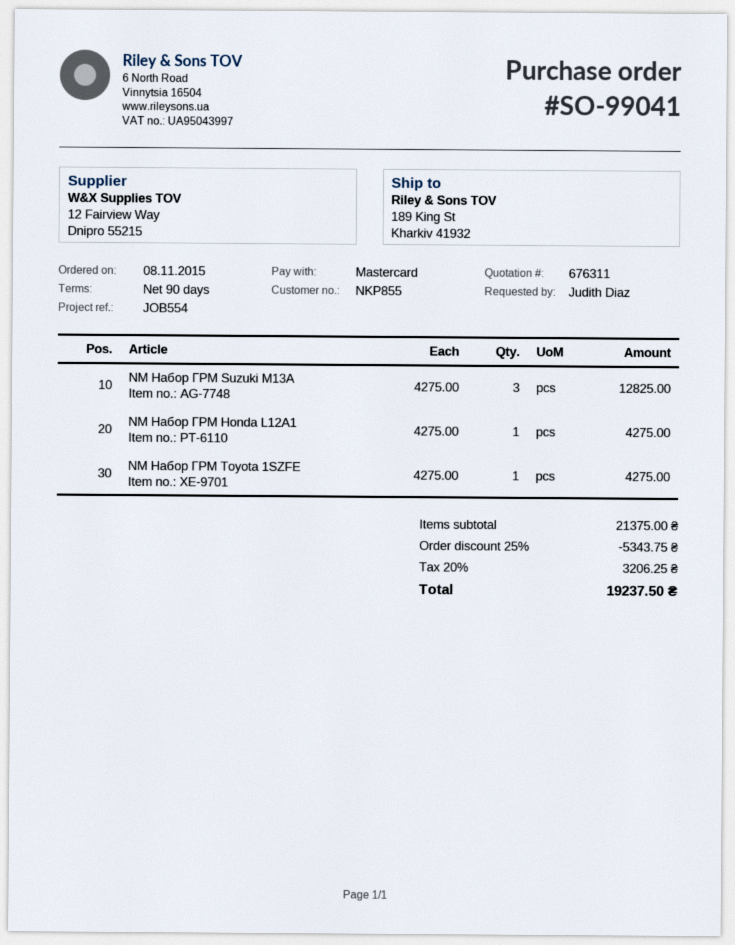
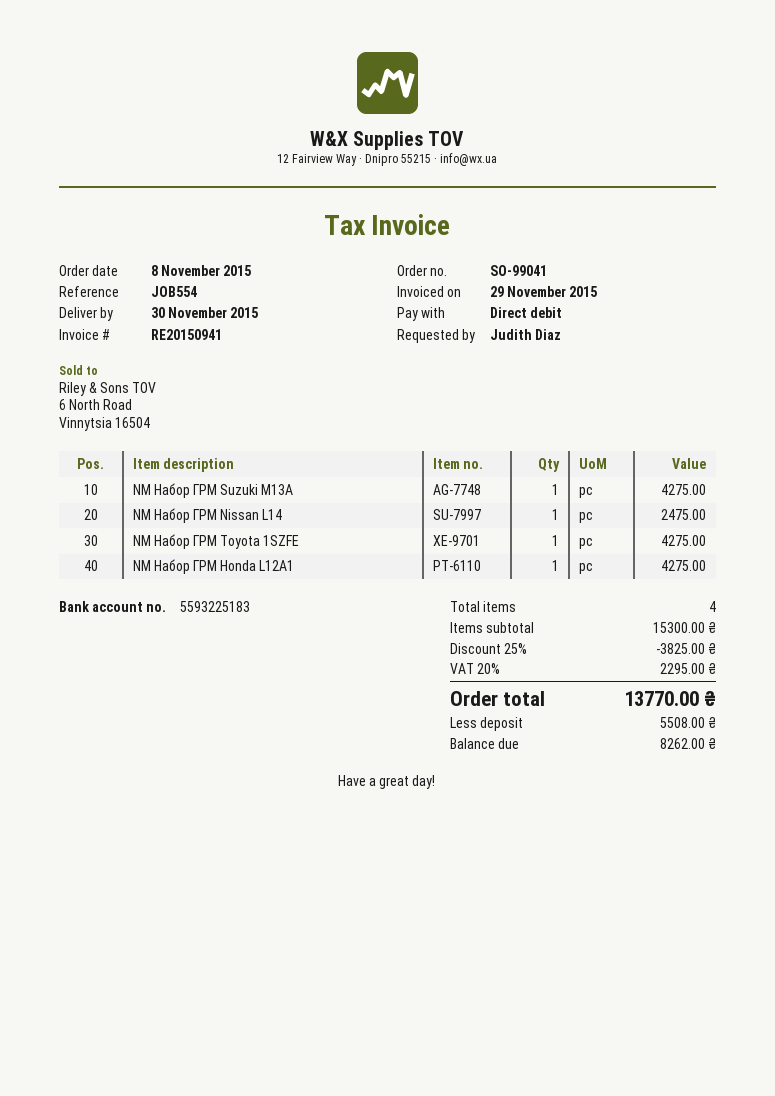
payment method: Mastercard -> direct debit
NM Набор ГРМ Suzuki M13A: 3 for 12825.00 -> 1 for 4275.00
NM Набор ГРМ Nissan L14: none -> 1 for 2475.00
subtotal: 21375.00 -> 15300.00
discount: 25% = 5343.75 -> 25% = 3825.00
tax: 20% = 3206.25 -> 20% = 2295.00
total: 19237.50 -> 13770.00

